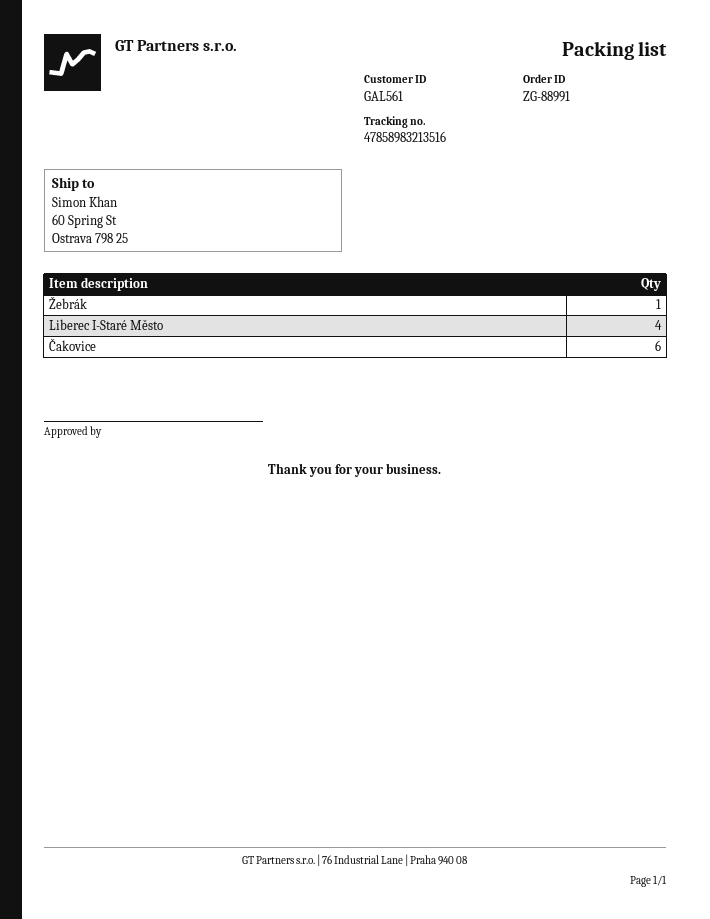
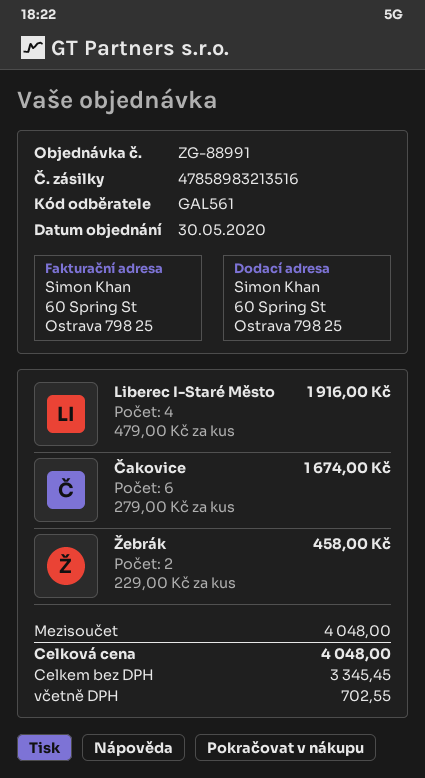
Žebrák: 1 -> 2

